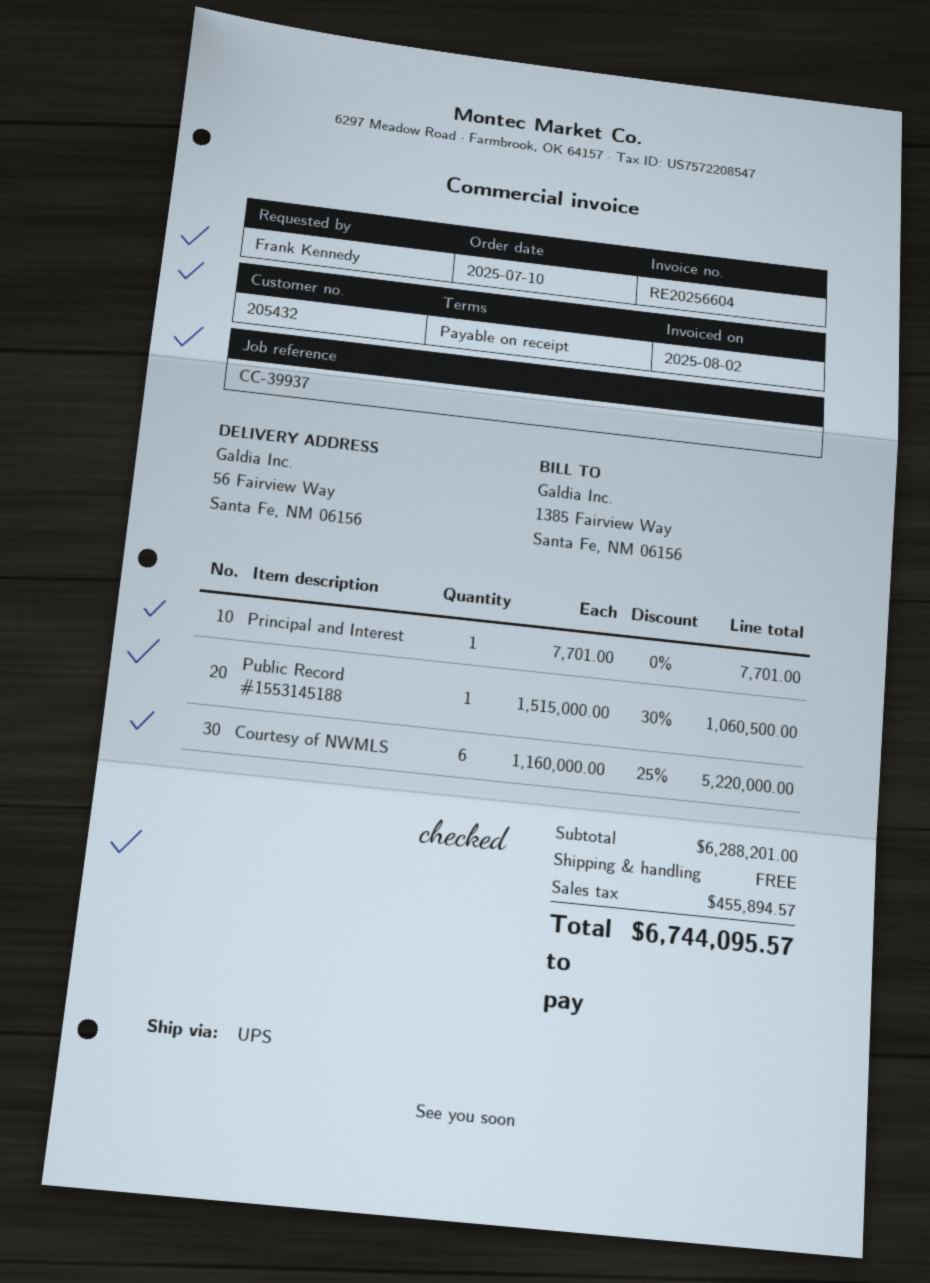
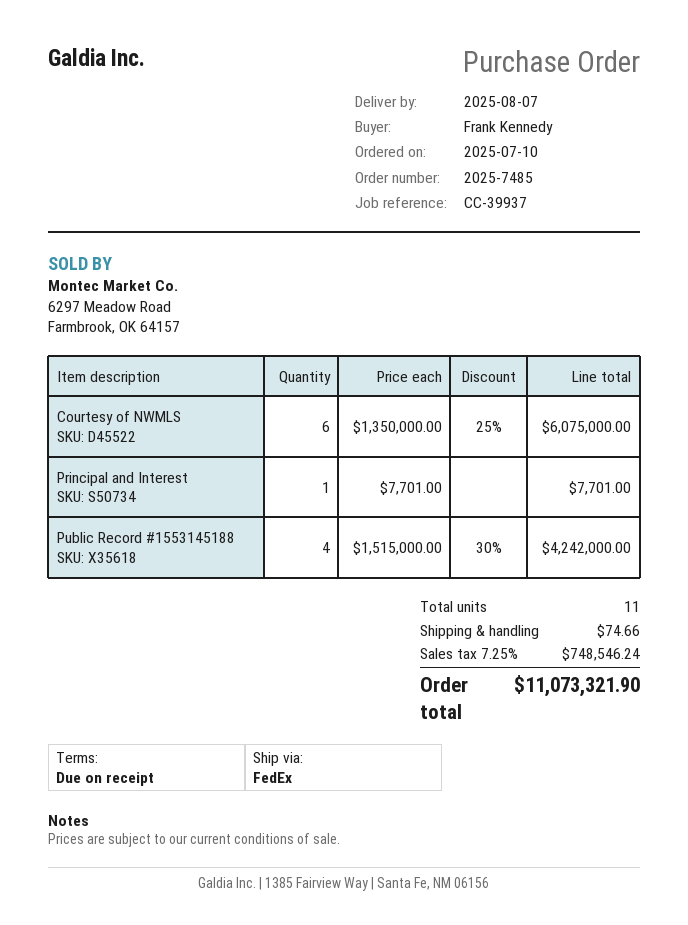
shipping method: UPS -> FedEx
Public Record #1553145188: 1 x 1515000.00 - 30% = 1060500.00 -> 4 x 1515000.00 - 30% = 4242000.00
Courtesy of NWMLS: 6 x 1160000.00 - 25% = 5220000.00 -> 6 x 1350000.00 - 25% = 6075000.00
shipping: 0.00 -> 74.66
tax: 455894.57 -> 748546.24
total: 6744095.57 -> 11073321.90

